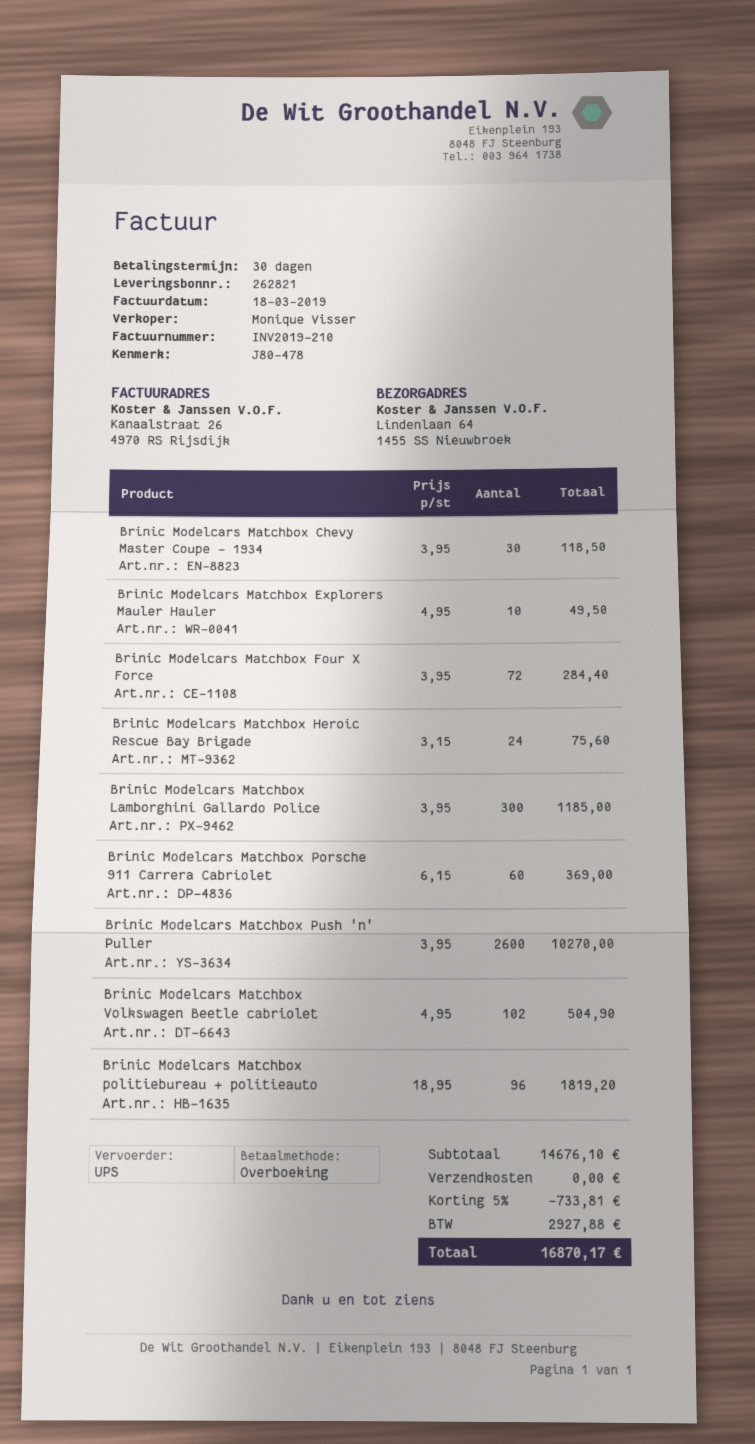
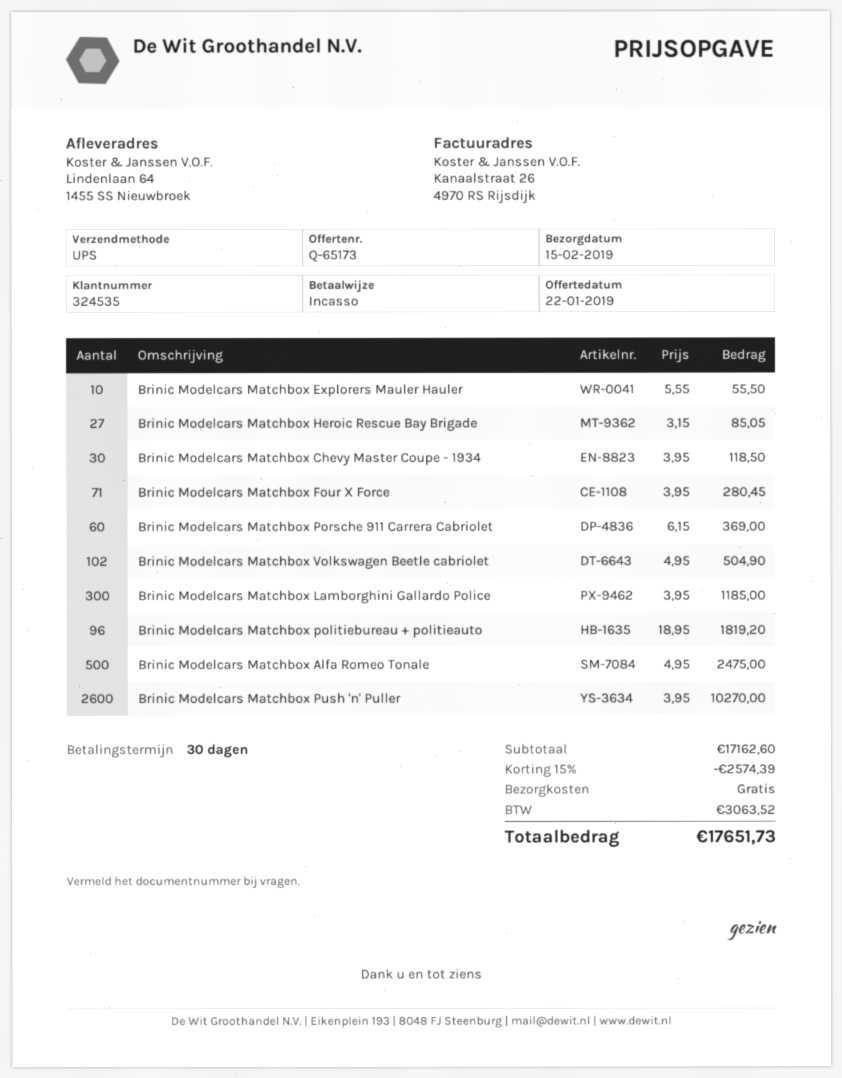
payment method: bank transfer -> direct debit
Brinic Modelcars Matchbox Explorers Mauler Hauler: 10 x 4.95 = 49.50 -> 10 x 5.55 = 55.50
Brinic Modelcars Matchbox Four X Force: 72 x 3.95 = 284.40 -> 71 x 3.95 = 280.45
Brinic Modelcars Matchbox Heroic Rescue Bay Brigade: 24 x 3.15 = 75.60 -> 27 x 3.15 = 85.05
Brinic Modelcars Matchbox Alfa Romeo Tonale: none -> 500 x 4.95 = 2475.00
subtotal: 14676.10 -> 17162.60
discount: 5% = 733.81 -> 15% = 2574.39
tax: 2927.88 -> 3063.52
total: 16870.17 -> 17651.73

